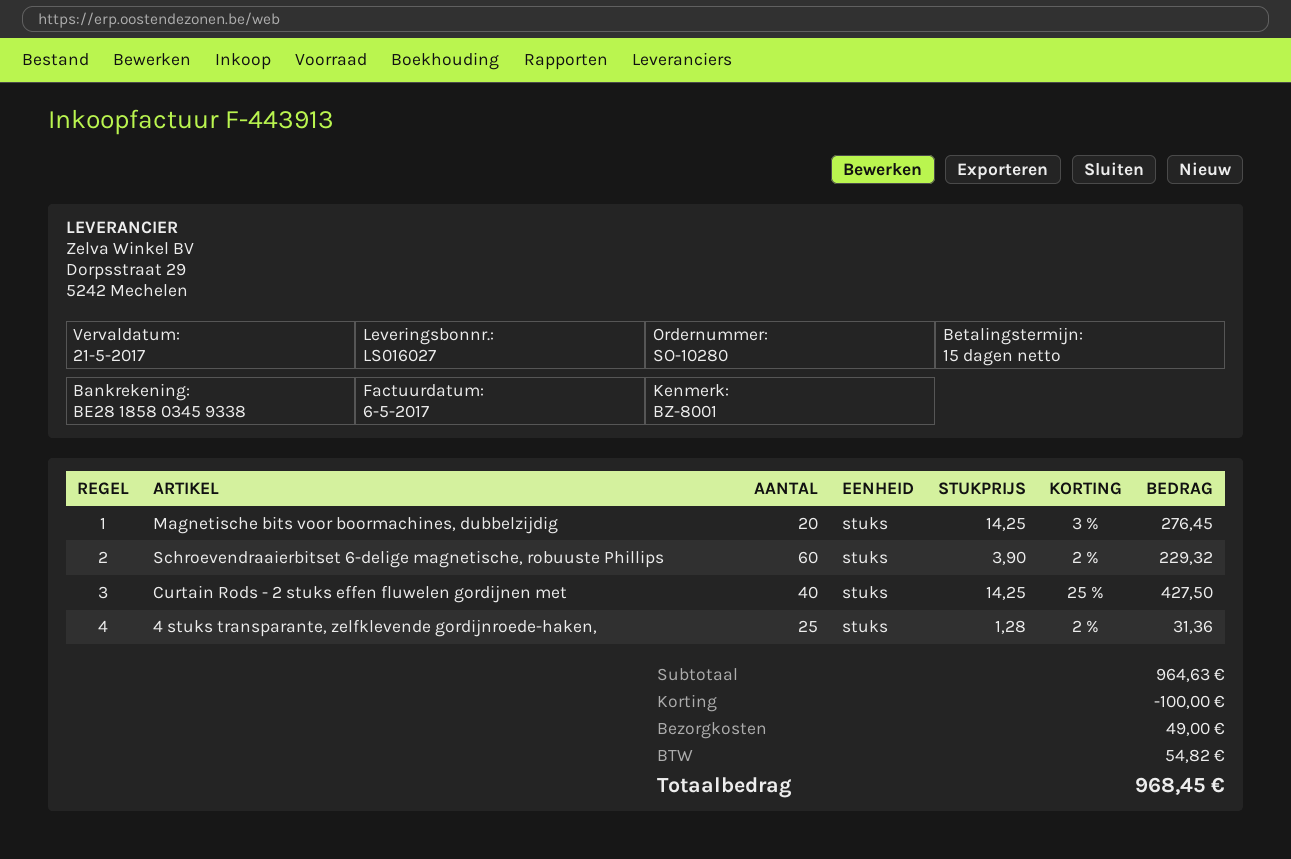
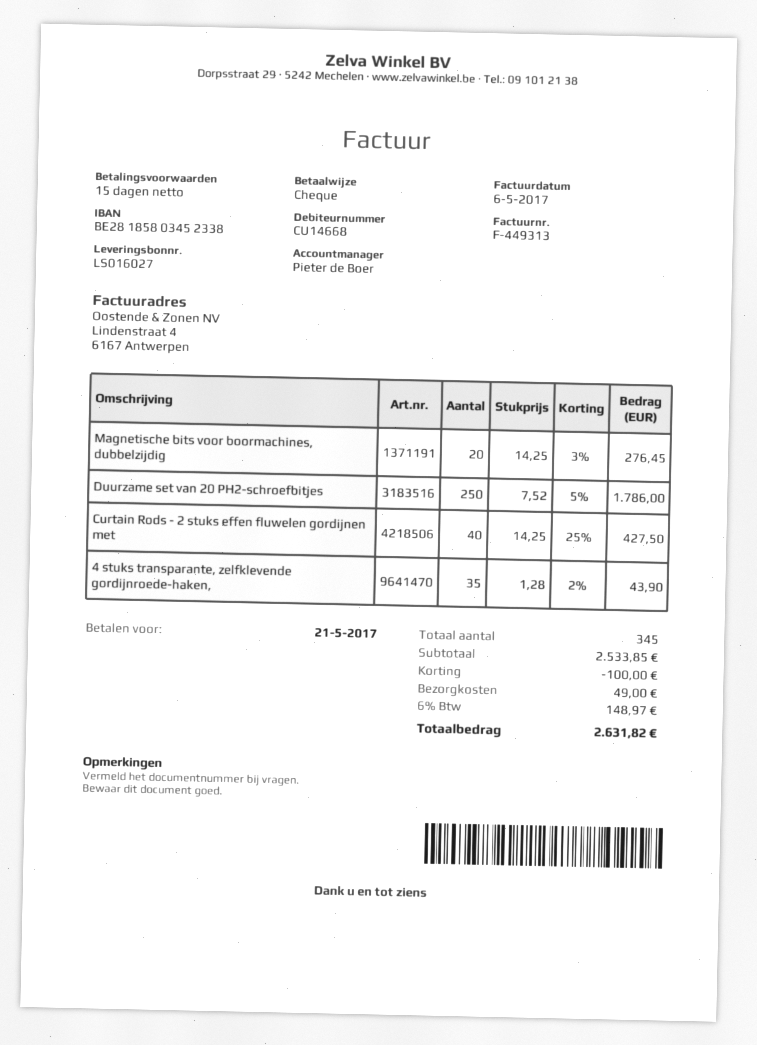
invoice number: F-443913 -> F-449313
bank account: BE28185803459338 -> BE28185803452338
Schroevendraaierbitset 6-delige magnetische, robuuste Phillips: 60 x 3.90 - 2% = 229.32 -> none
4 stuks transparante, zelfklevende gordijnroede-haken,: 25 x 1.28 - 2% = 31.36 -> 35 x 1.28 - 2% = 43.90
Duurzame set van 20 PH2-schroefbitjes: none -> 250 x 7.52 - 5% = 1786.00
subtotal: 964.63 -> 2533.85
tax: 54.82 -> 148.97
total: 968.45 -> 2631.82

